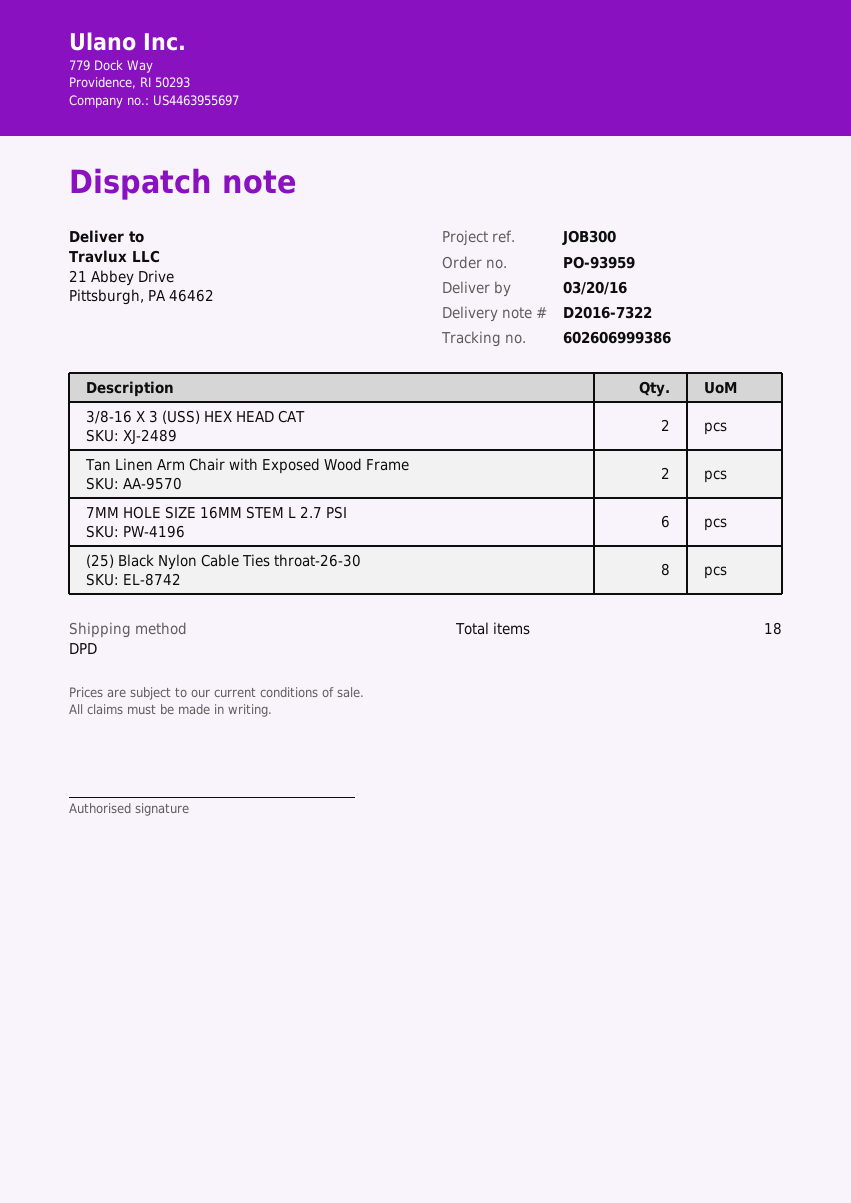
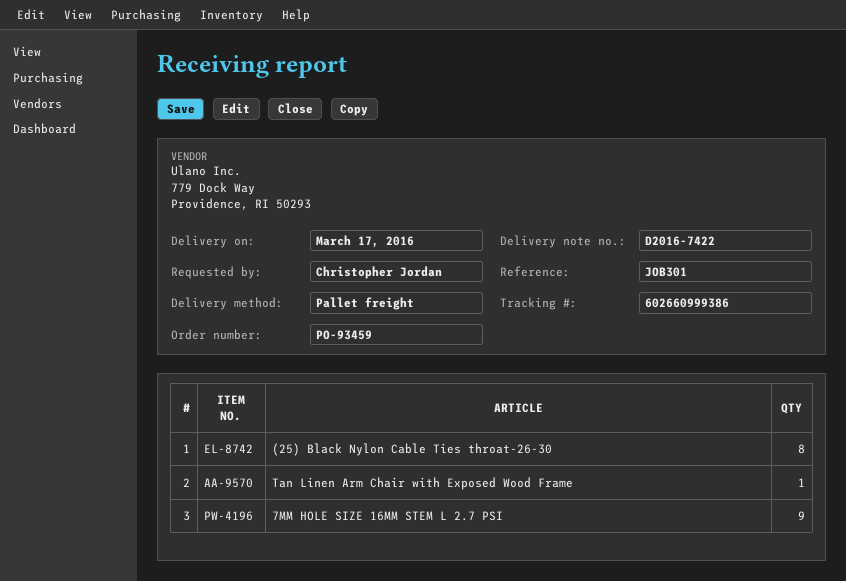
order number: PO-93959 -> PO-93459
delivery note number: D2016-7322 -> D2016-7422
delivery date: 2016-03-20 -> 2016-03-17
reference: JOB300 -> JOB301
shipping method: DPD -> pallet freight
tracking number: 602606999386 -> 602660999386
3/8-16 X 3 (USS) HEX HEAD CAT: 2 -> none
Tan Linen Arm Chair with Exposed Wood Frame: 2 -> 1
7MM HOLE SIZE 16MM STEM L 2.7 PSI: 6 -> 9

